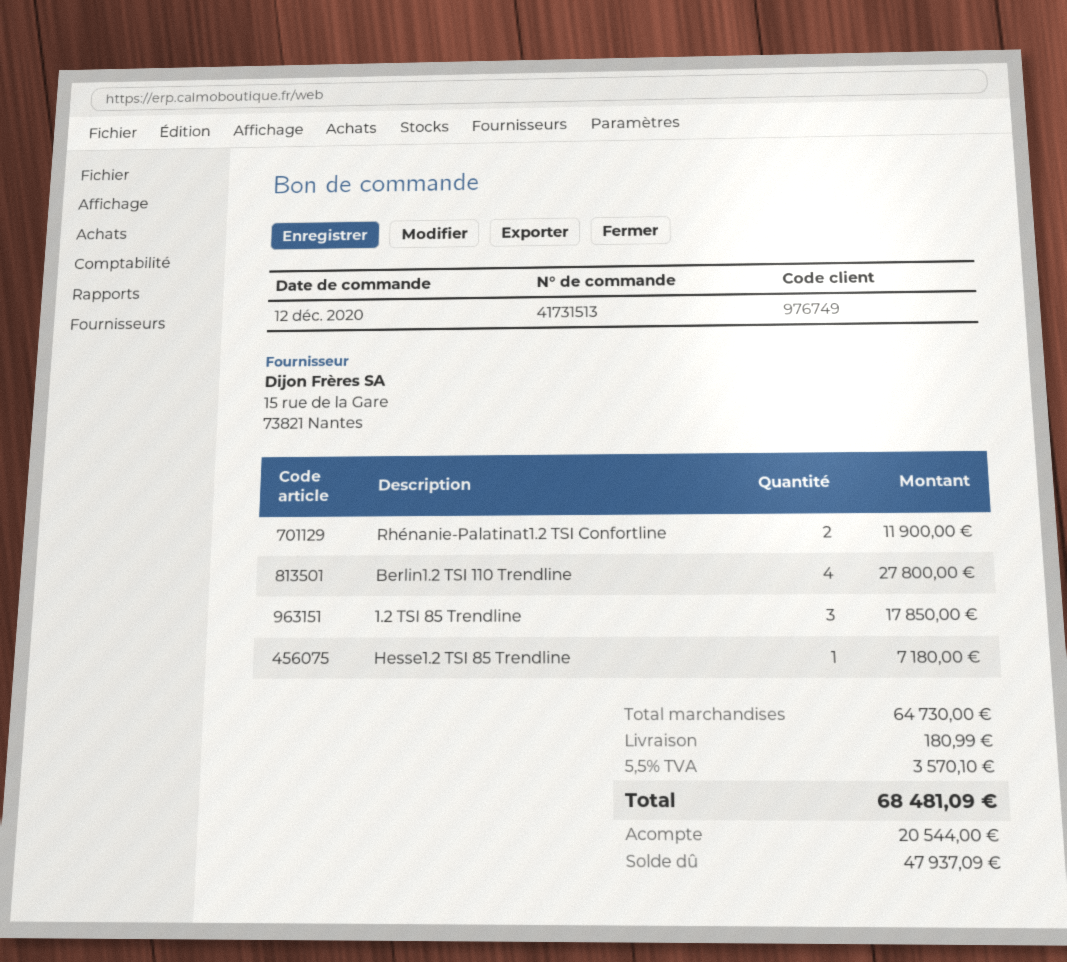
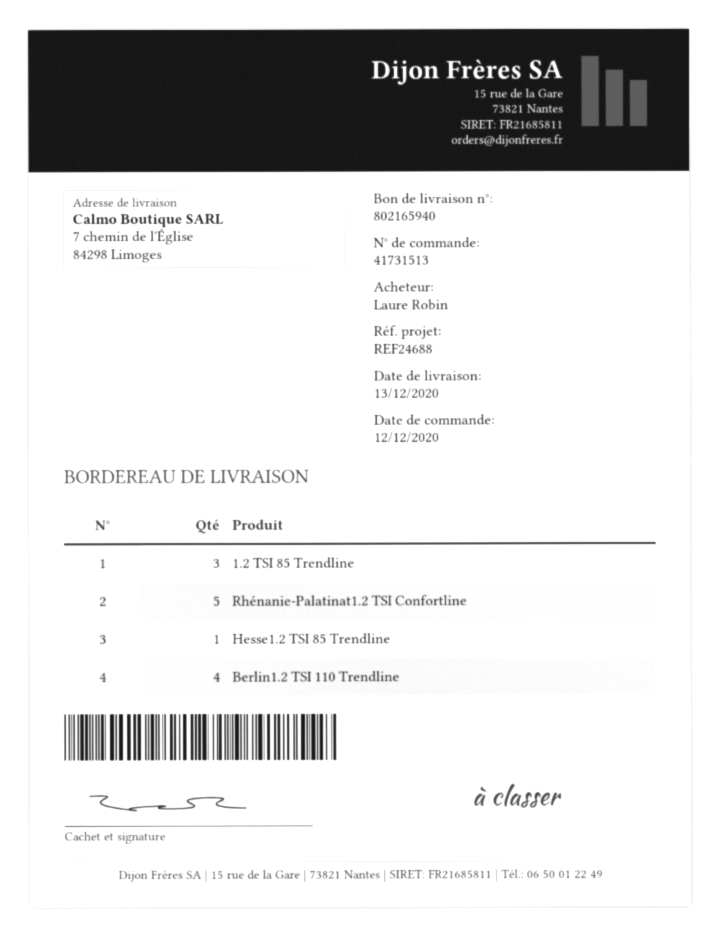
Rhénanie-Palatinat1.2 TSI Confortline: 2 -> 5

